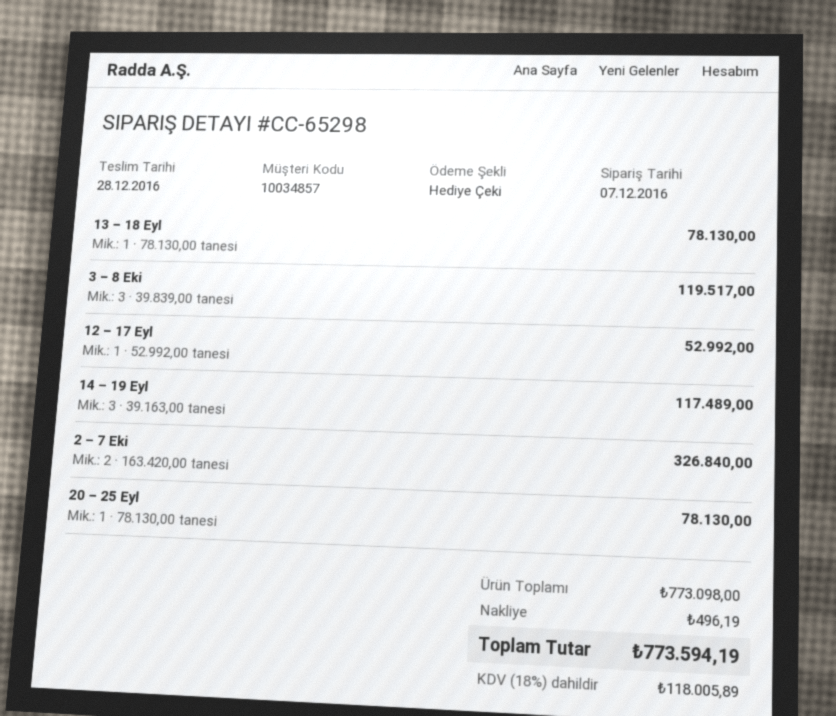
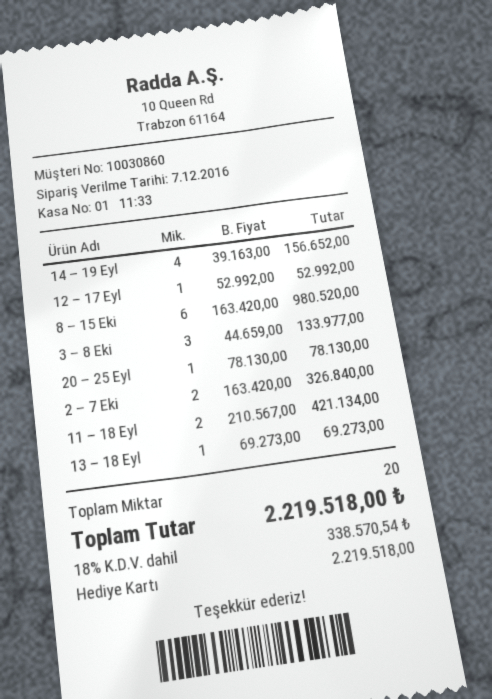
customer number: 10034857 -> 10030860
13 – 18 Eyl: 1 x 78130.00 = 78130.00 -> 1 x 69273.00 = 69273.00
3 – 8 Eki: 3 x 39839.00 = 119517.00 -> 3 x 44659.00 = 133977.00
14 – 19 Eyl: 3 x 39163.00 = 117489.00 -> 4 x 39163.00 = 156652.00
8 – 15 Eki: none -> 6 x 163420.00 = 980520.00
11 – 18 Eyl: none -> 2 x 210567.00 = 421134.00
shipping: 496.19 -> none
tax: 18% = 118005.89 -> 18% = 338570.54
total: 773594.19 -> 2219518.00

